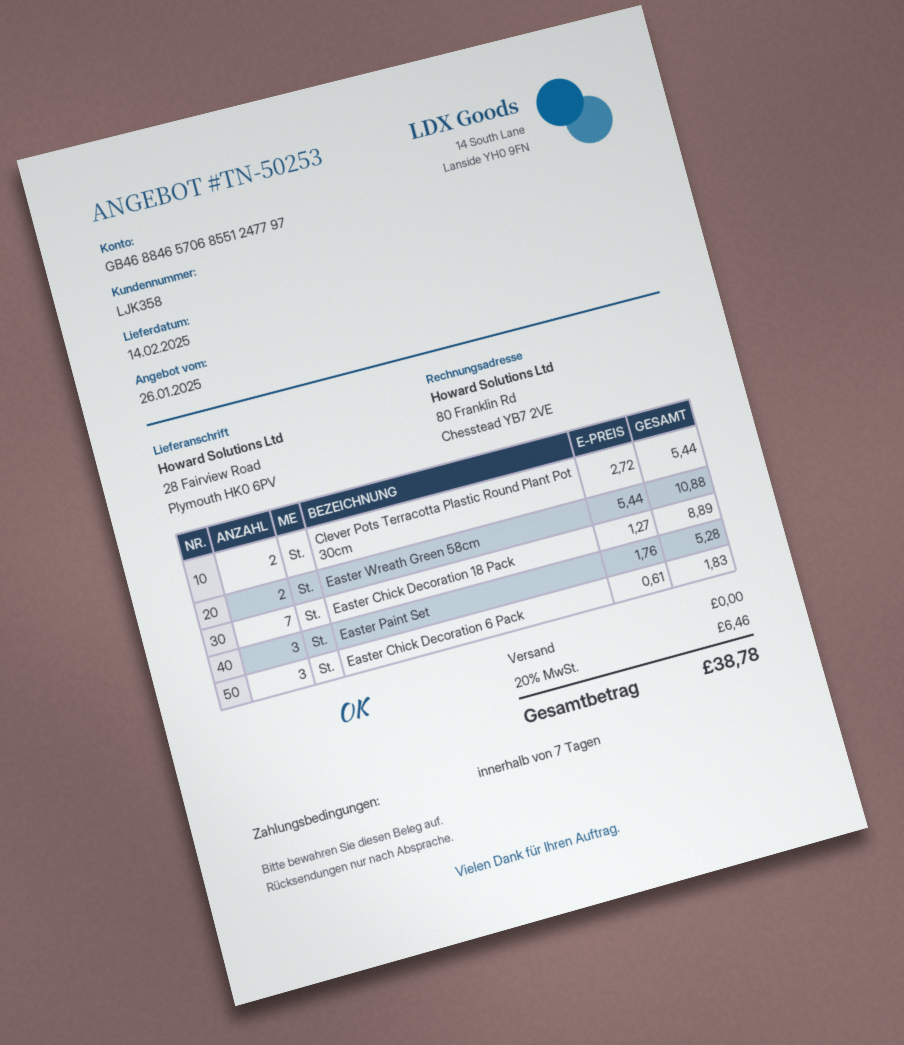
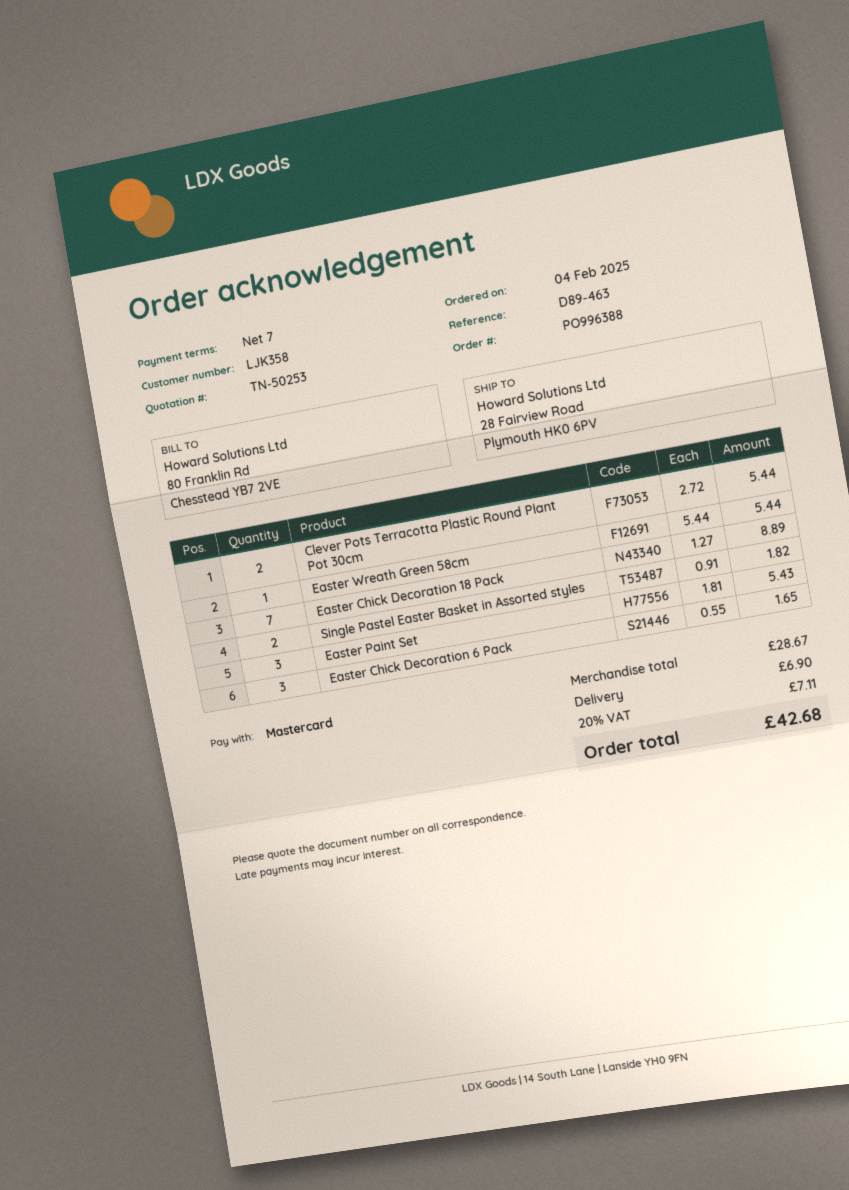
Easter Wreath Green 58cm: 2 x 5.44 = 10.88 -> 1 x 5.44 = 5.44
Easter Paint Set: 3 x 1.76 = 5.28 -> 3 x 1.81 = 5.43
Easter Chick Decoration 6 Pack: 3 x 0.61 = 1.83 -> 3 x 0.55 = 1.65
Single Pastel Easter Basket in Assorted styles: none -> 2 x 0.91 = 1.82
shipping: 0.00 -> 6.90
tax: 20% = 6.46 -> 20% = 7.11
total: 38.78 -> 42.68

